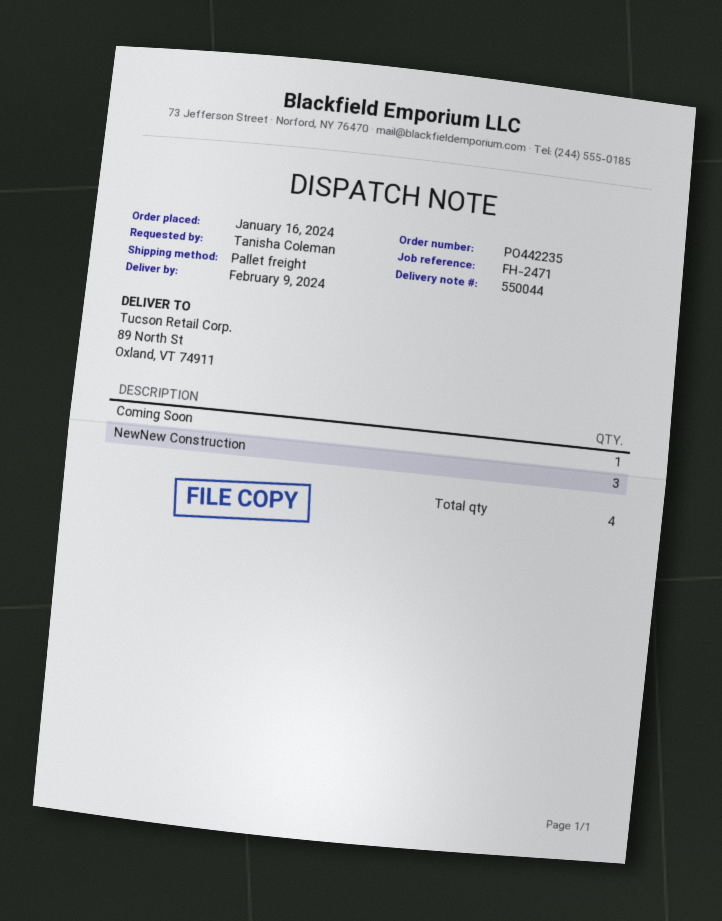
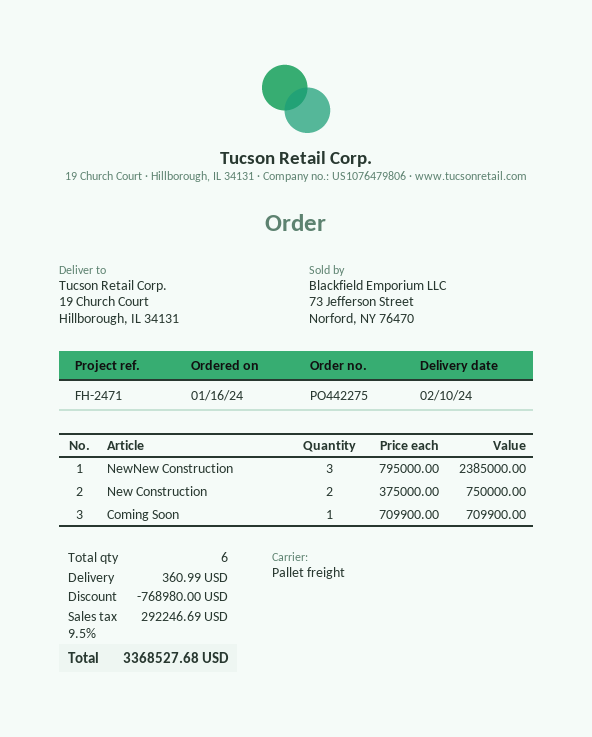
order number: PO442235 -> PO442275
delivery date: 2024-02-09 -> 2024-02-10
ship to: 89 North St, Oxland, VT 74911 -> 19 Church Court, Hillborough, IL 34131
New Construction: none -> 2
total quantity: 4 -> 6

